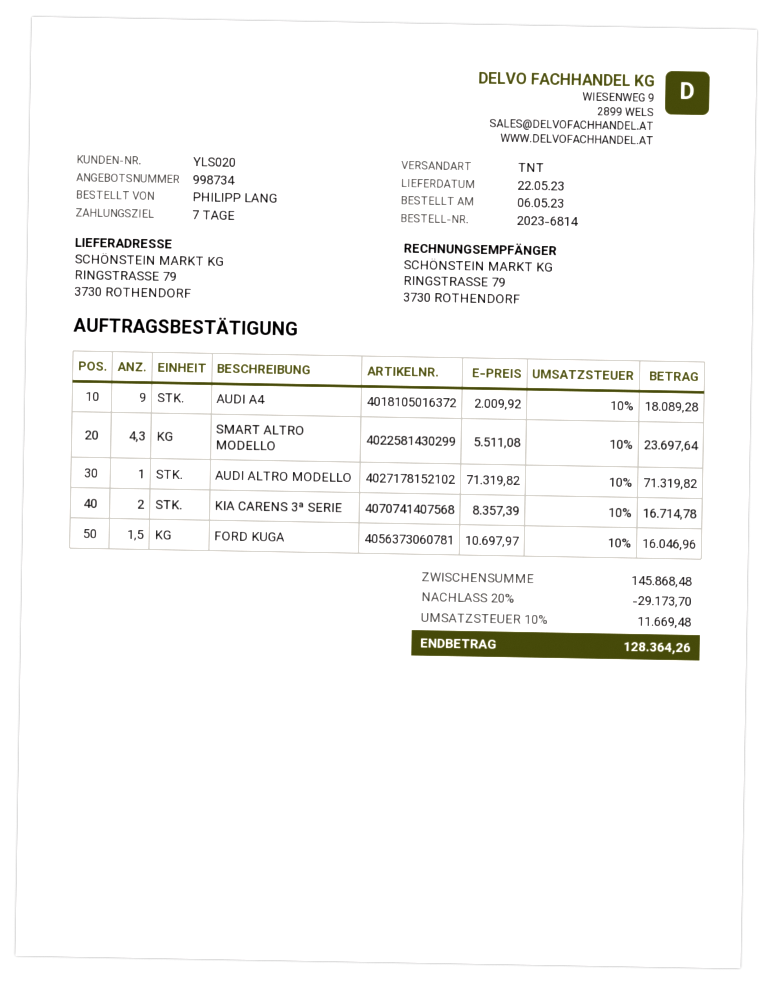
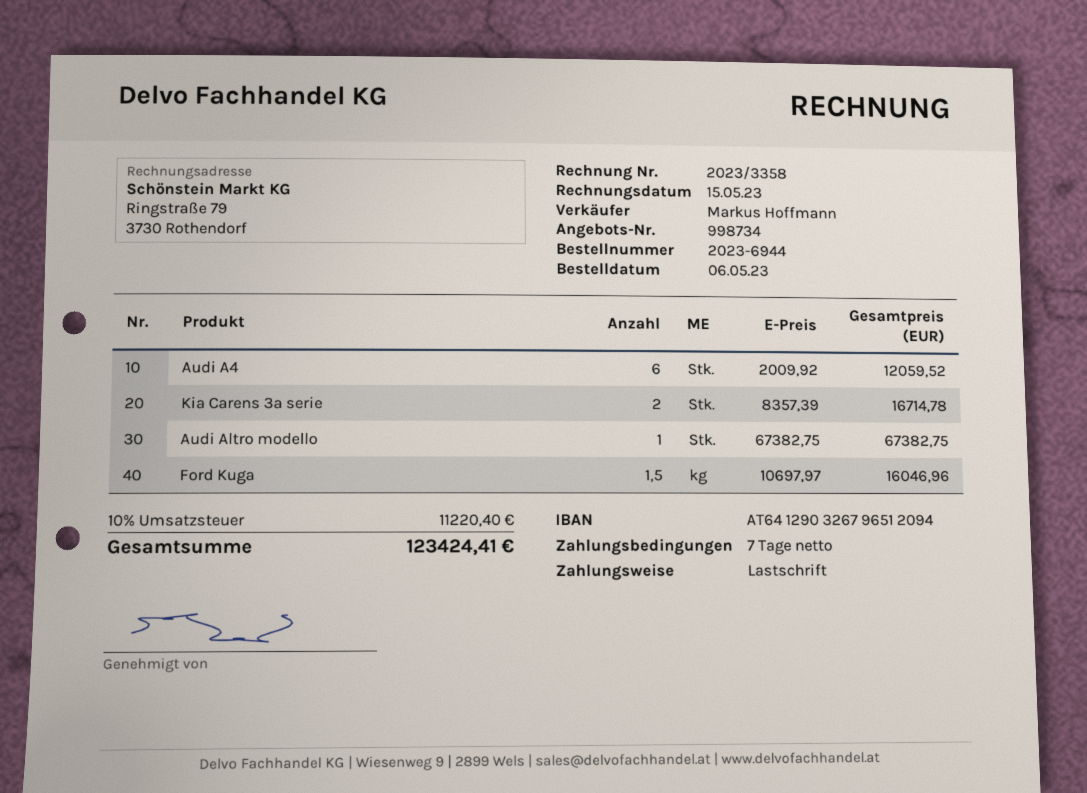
order number: 2023-6814 -> 2023-6944
AUDI A4: 9 x 2009.92 = 18089.28 -> 6 x 2009.92 = 12059.52
SMART ALTRO MODELLO: 4.3 x 5511.08 = 23697.64 -> none
AUDI ALTRO MODELLO: 1 x 71319.82 = 71319.82 -> 1 x 67382.75 = 67382.75
discount: 20% = 29173.70 -> none
tax: 10% = 11669.48 -> 10% = 11220.40
total: 128364.26 -> 123424.41

